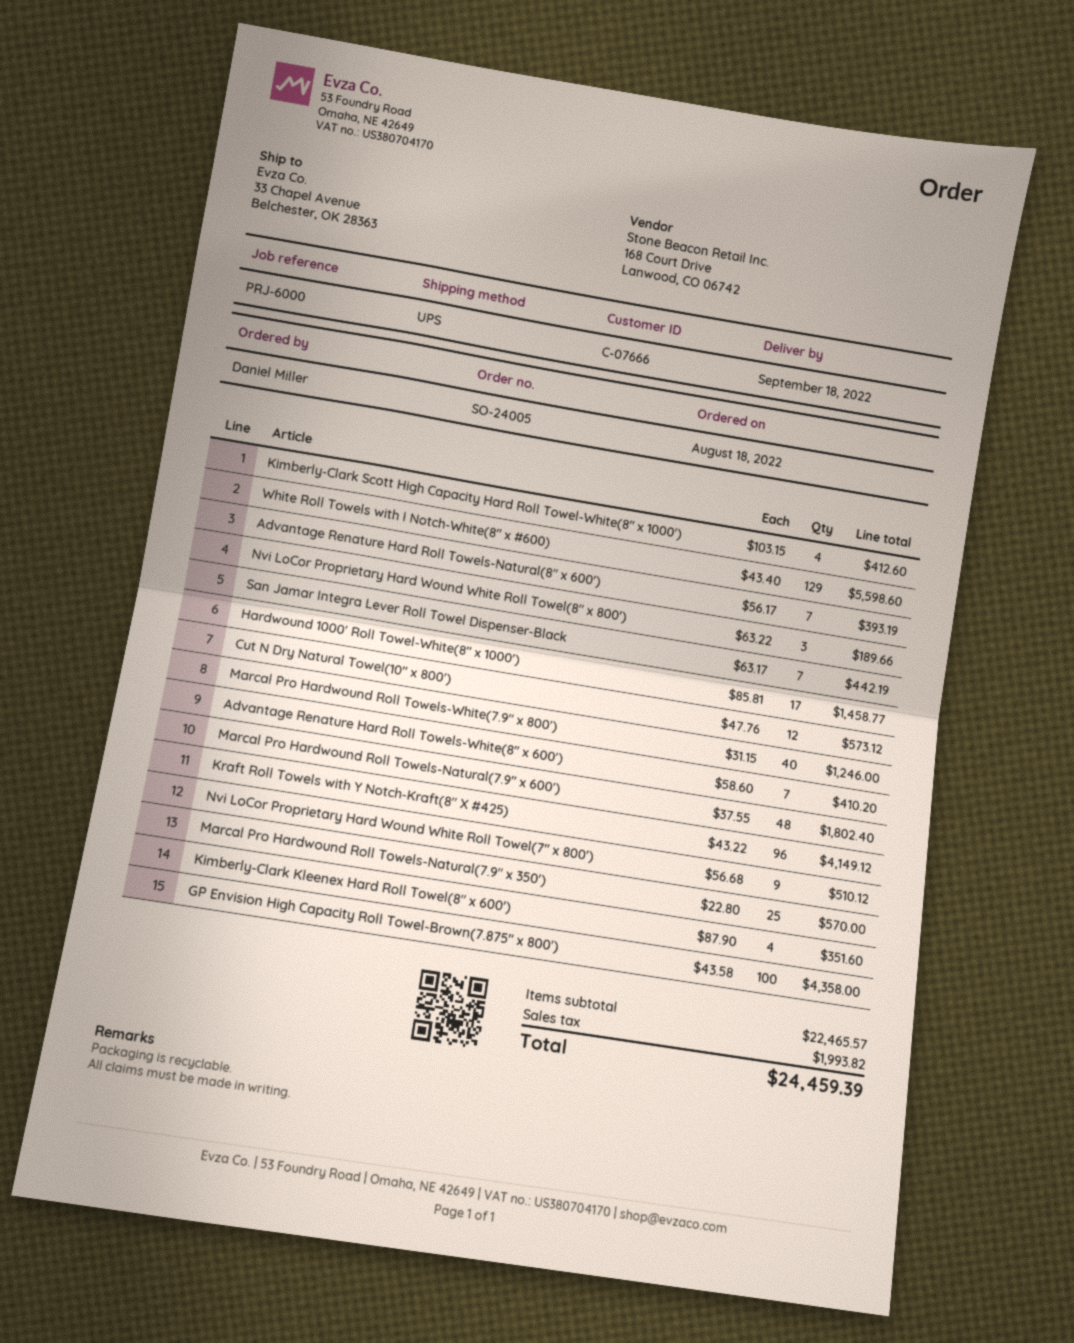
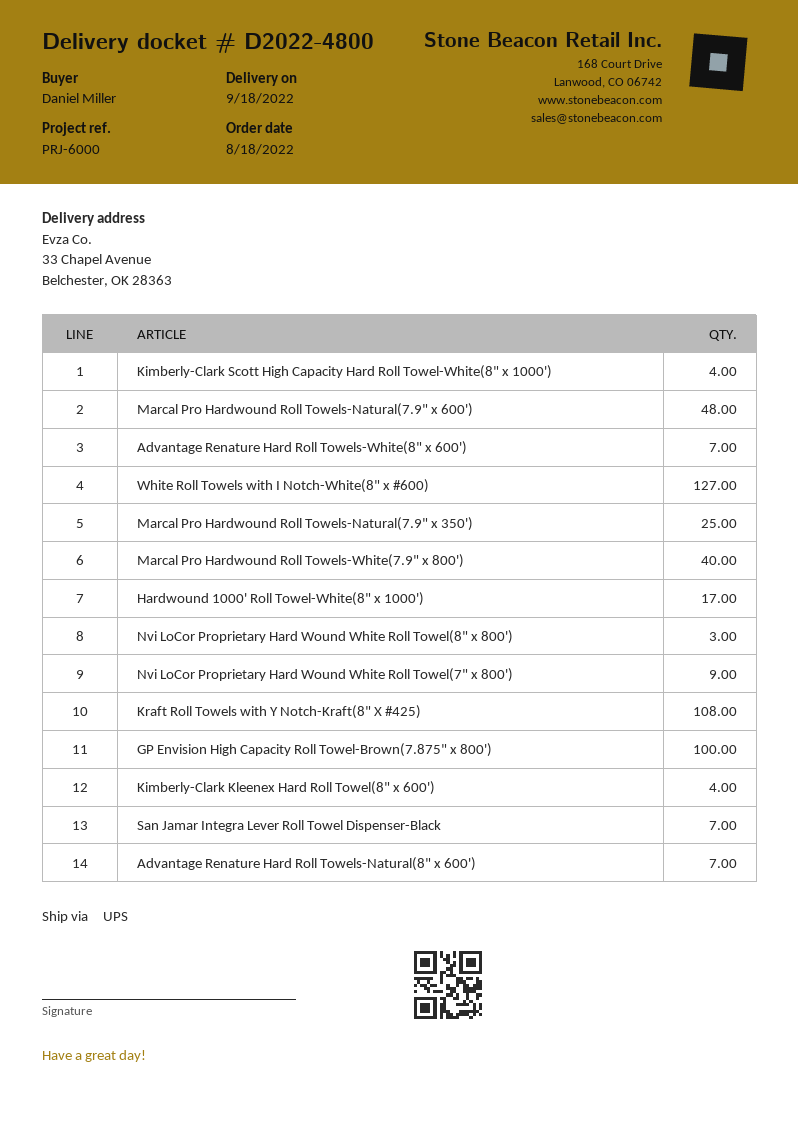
White Roll Towels with I Notch-White(8" x #600): 129 -> 127
Cut N Dry Natural Towel(10" x 800'): 12 -> none
Kraft Roll Towels with Y Notch-Kraft(8" X #425): 96 -> 108

